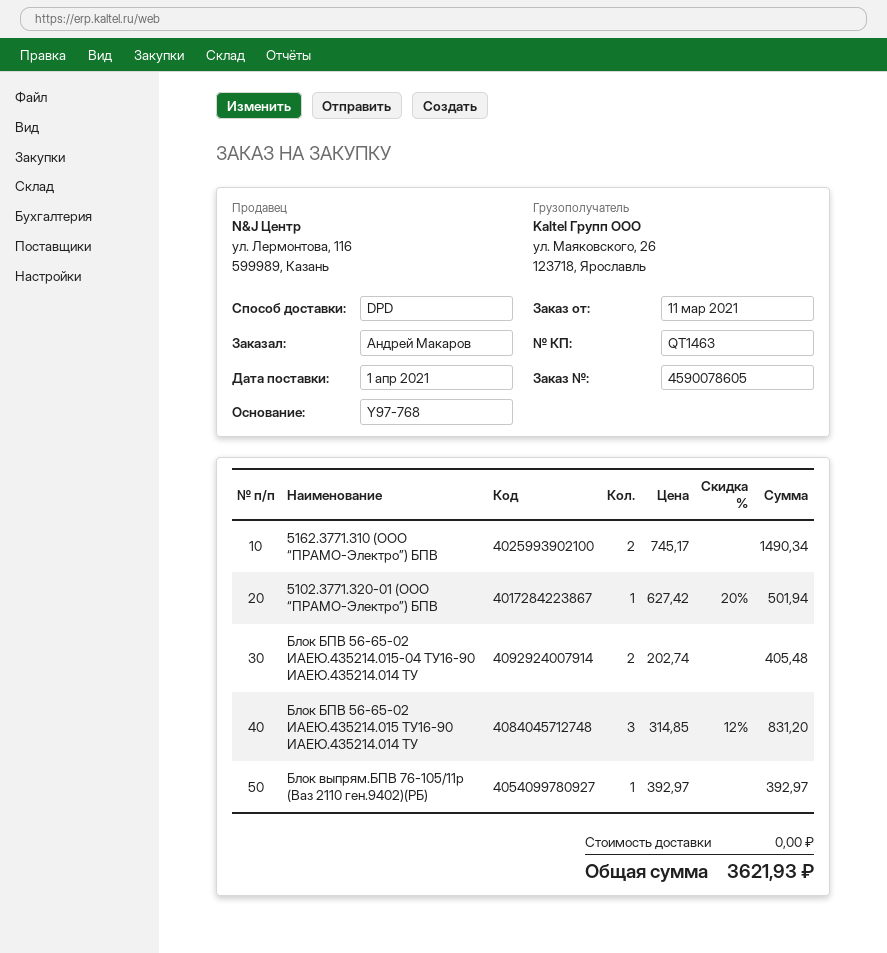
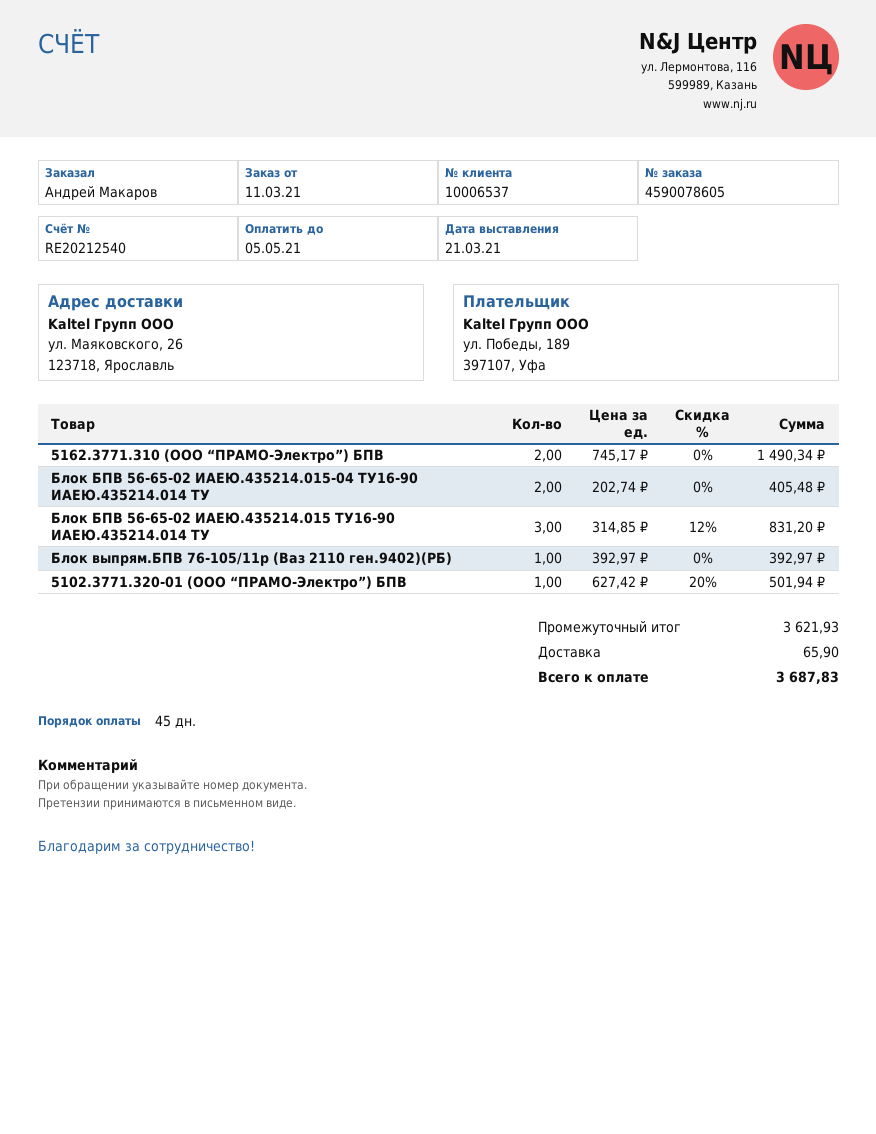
shipping: 0.00 -> 65.90
total: 3621.93 -> 3687.83

